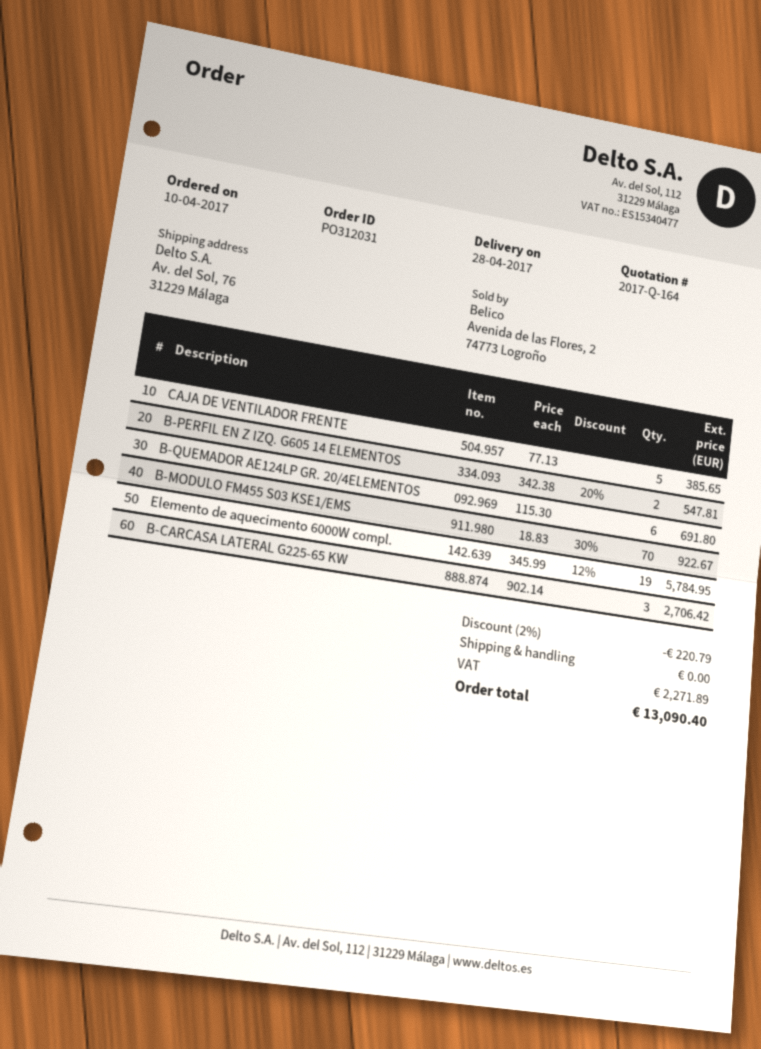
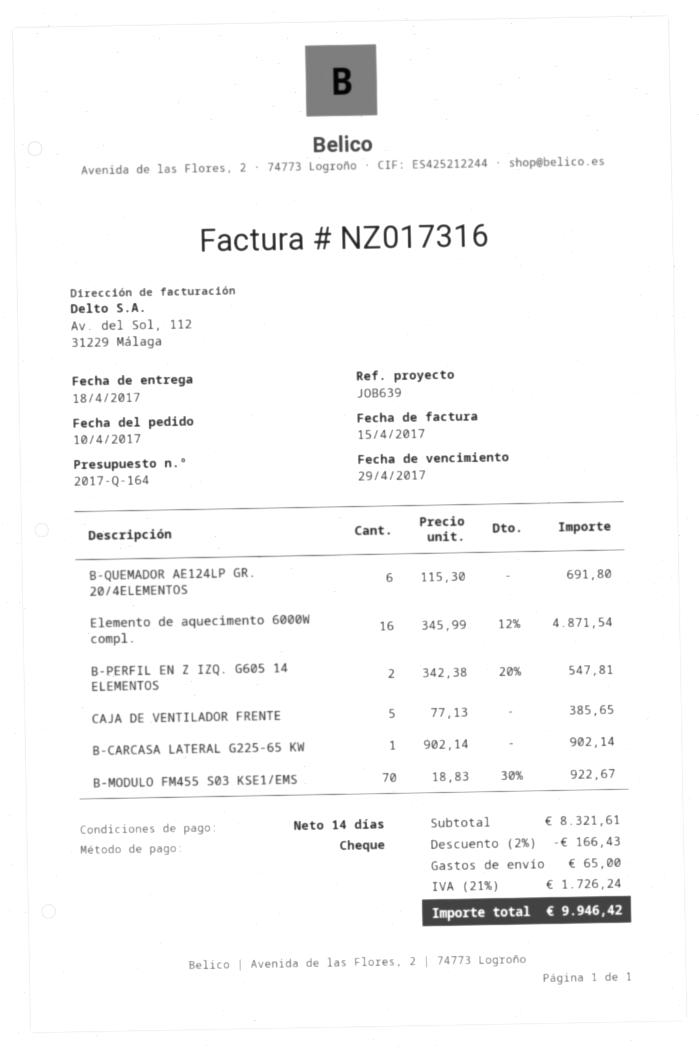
delivery date: 2017-04-28 -> 2017-04-18
Elemento de aquecimento 6000W compl.: 19 x 345.99 - 12% = 5784.95 -> 16 x 345.99 - 12% = 4871.54
B-CARCASA LATERAL G225-65 KW: 3 x 902.14 = 2706.42 -> 1 x 902.14 = 902.14
discount: 2% = 220.79 -> 2% = 166.43
shipping: 0.00 -> 65.00
tax: 2271.89 -> 1726.24
total: 13090.40 -> 9946.42

